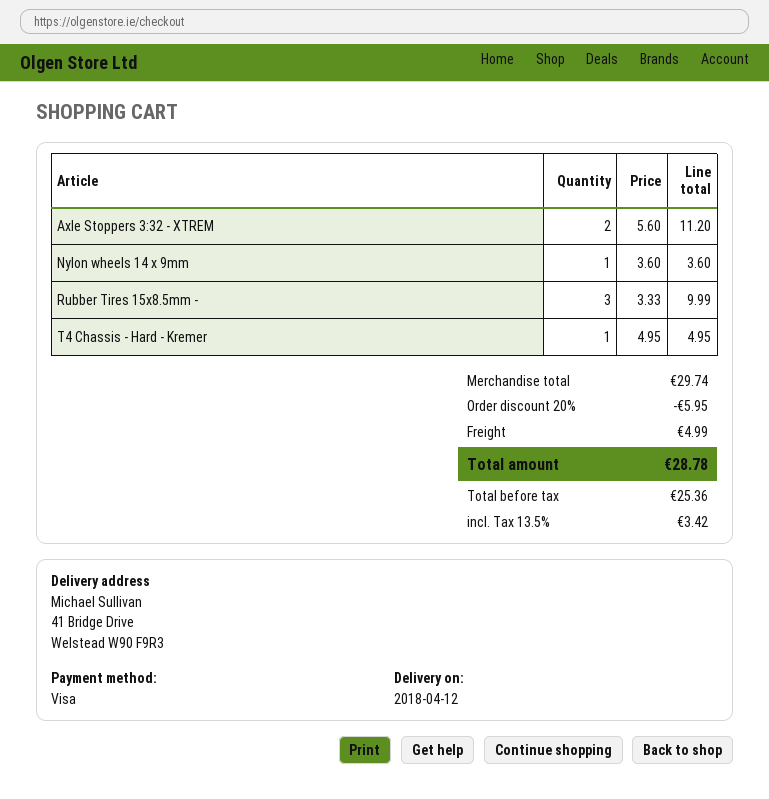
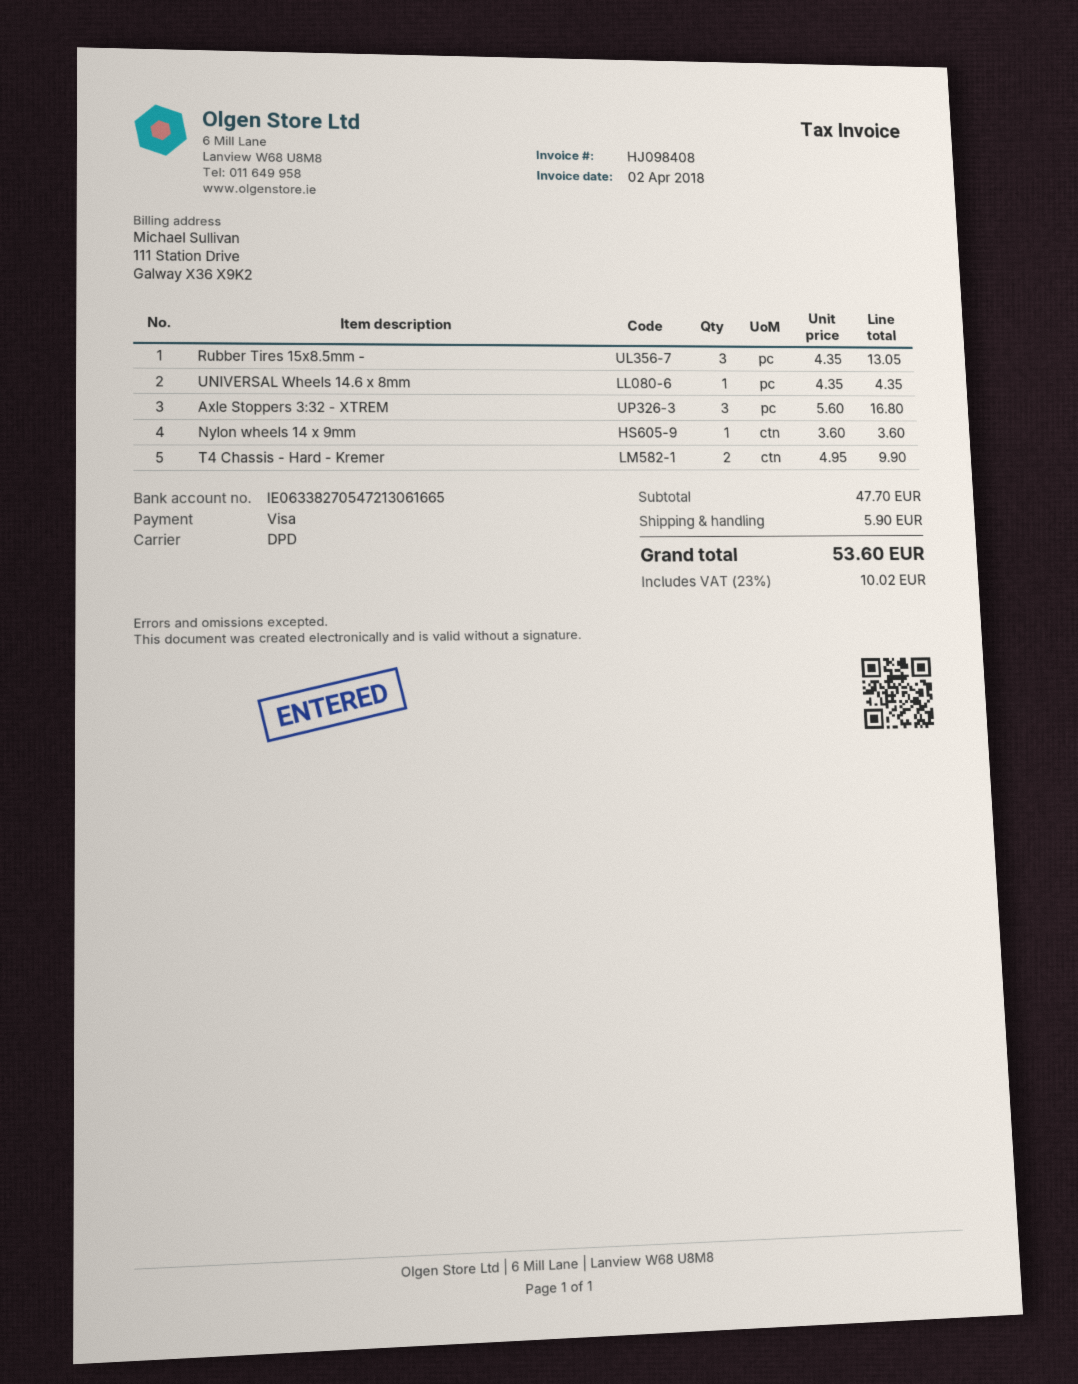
Axle Stoppers 3:32 - XTREM: 2 x 5.60 = 11.20 -> 3 x 5.60 = 16.80
Rubber Tires 15x8.5mm -: 3 x 3.33 = 9.99 -> 3 x 4.35 = 13.05
T4 Chassis - Hard - Kremer: 1 x 4.95 = 4.95 -> 2 x 4.95 = 9.90
UNIVERSAL Wheels 14.6 x 8mm: none -> 1 x 4.35 = 4.35
subtotal: 29.74 -> 47.70
discount: 20% = 5.95 -> none
shipping: 4.99 -> 5.90
tax: 13.5% = 3.42 -> 23% = 10.02
total: 28.78 -> 53.60

